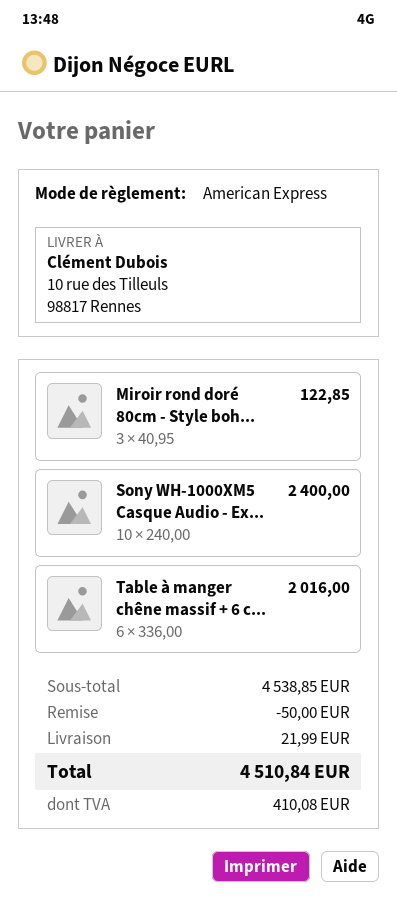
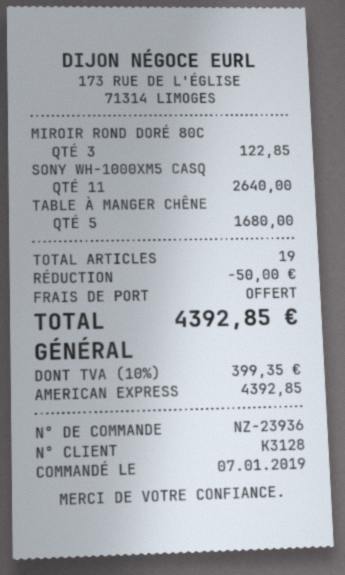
Sony WH-1000XM5 Casque Audio - Ex...: 10 for 2400.00 -> 11 for 2640.00
Table à manger chêne massif + 6 c...: 6 for 2016.00 -> 5 for 1680.00
shipping: 21.99 -> 0.00
tax: 410.08 -> 399.35
total: 4510.84 -> 4392.85

